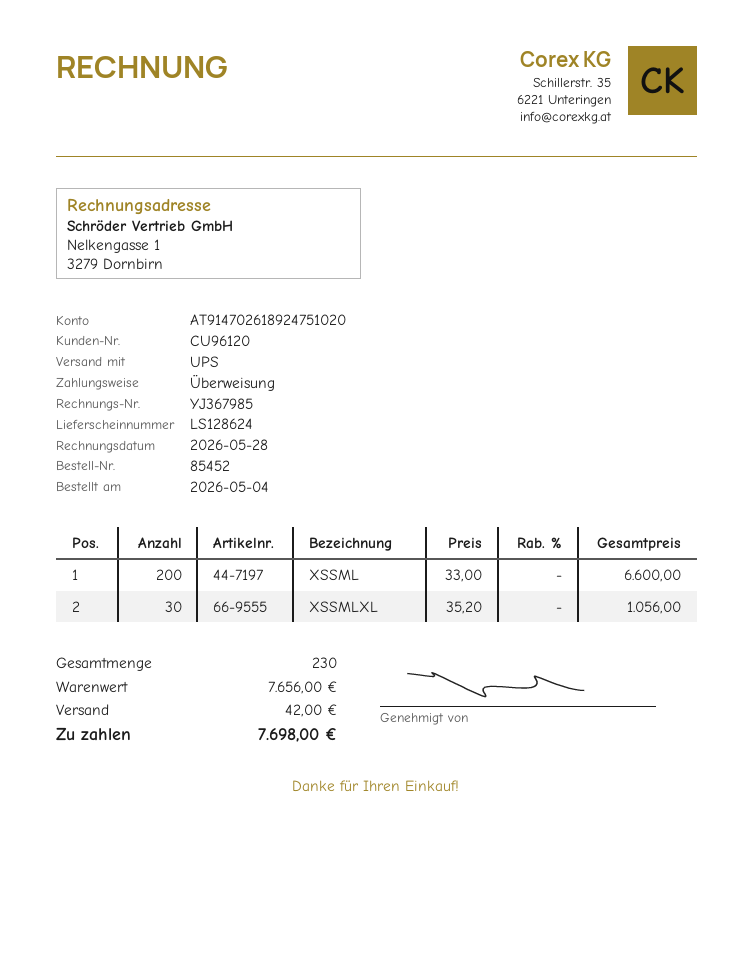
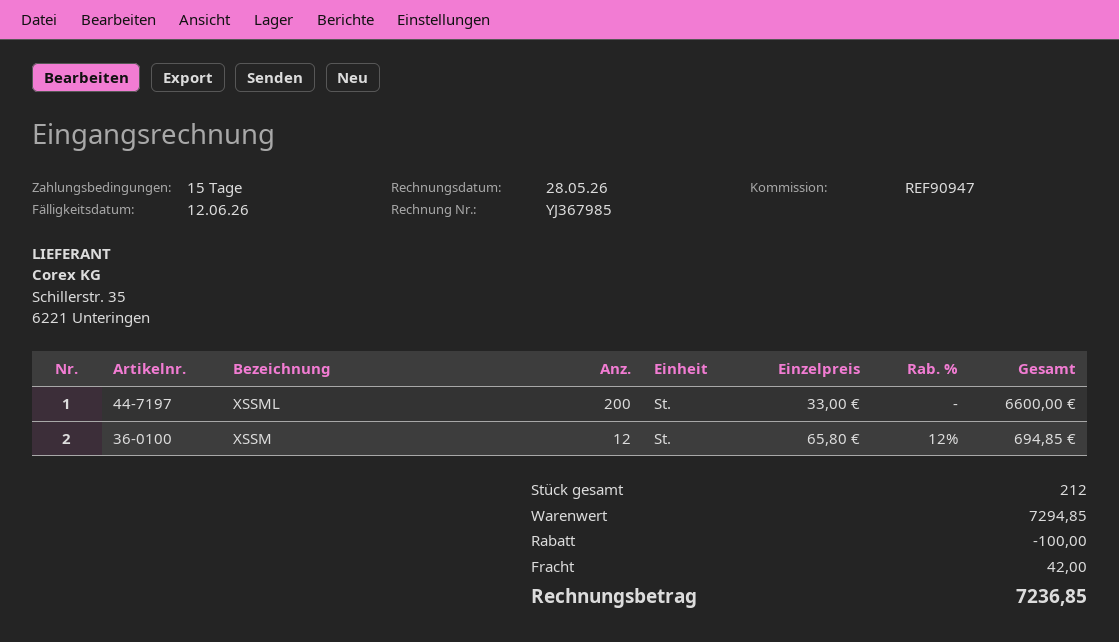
XSSMLXL: 30 x 35.20 = 1056.00 -> none
XSSM: none -> 12 x 65.80 - 12% = 694.85
total quantity: 230 -> 212
subtotal: 7656.00 -> 7294.85
discount: none -> 100.00
total: 7698.00 -> 7236.85

